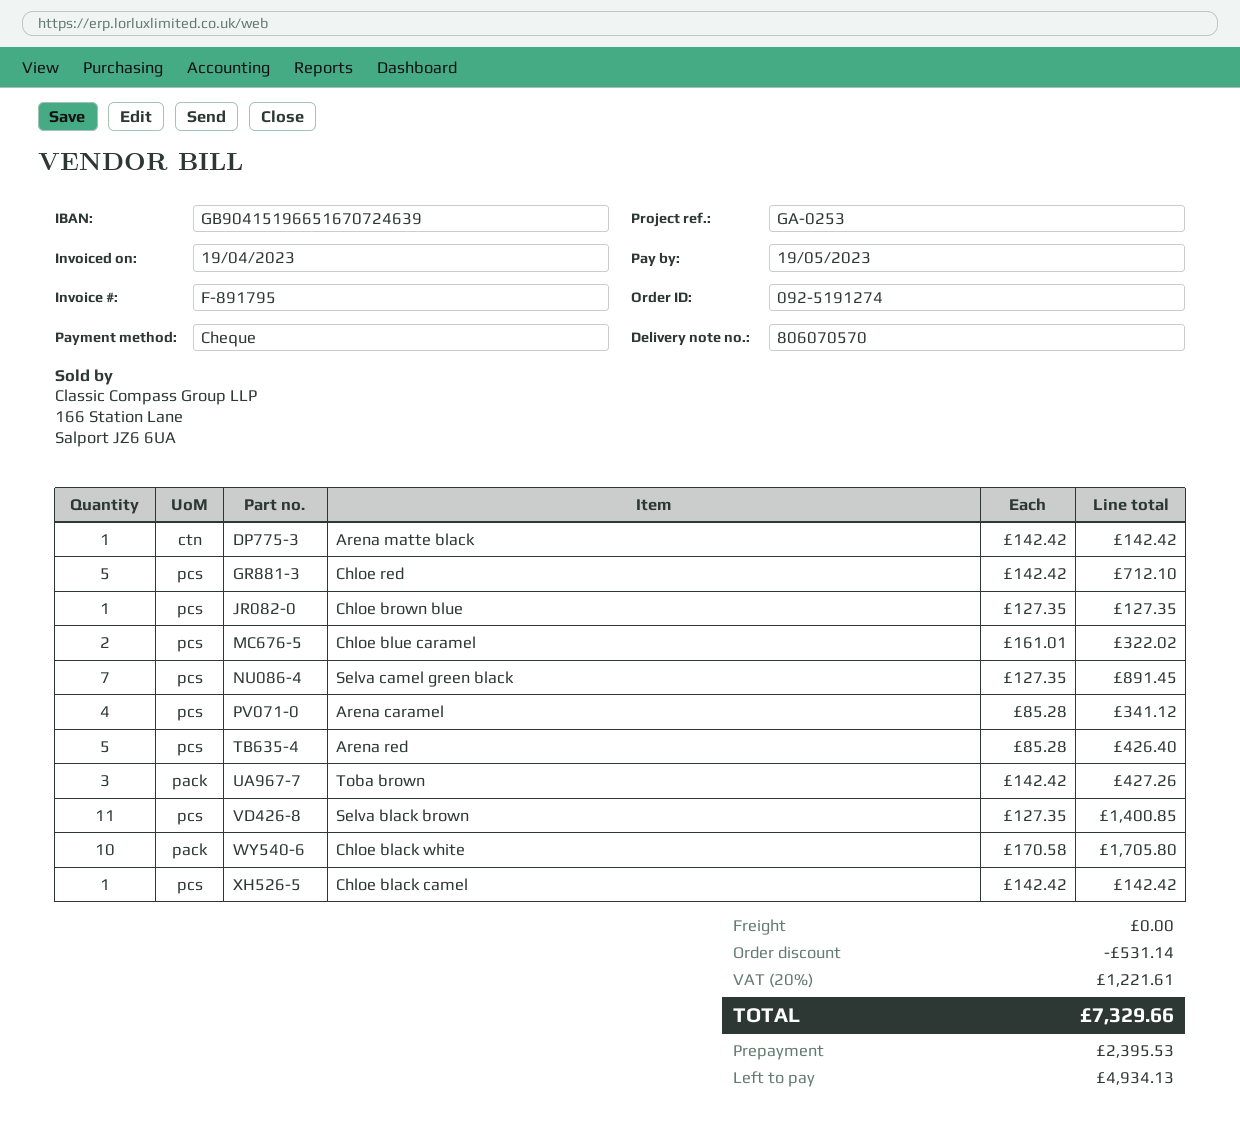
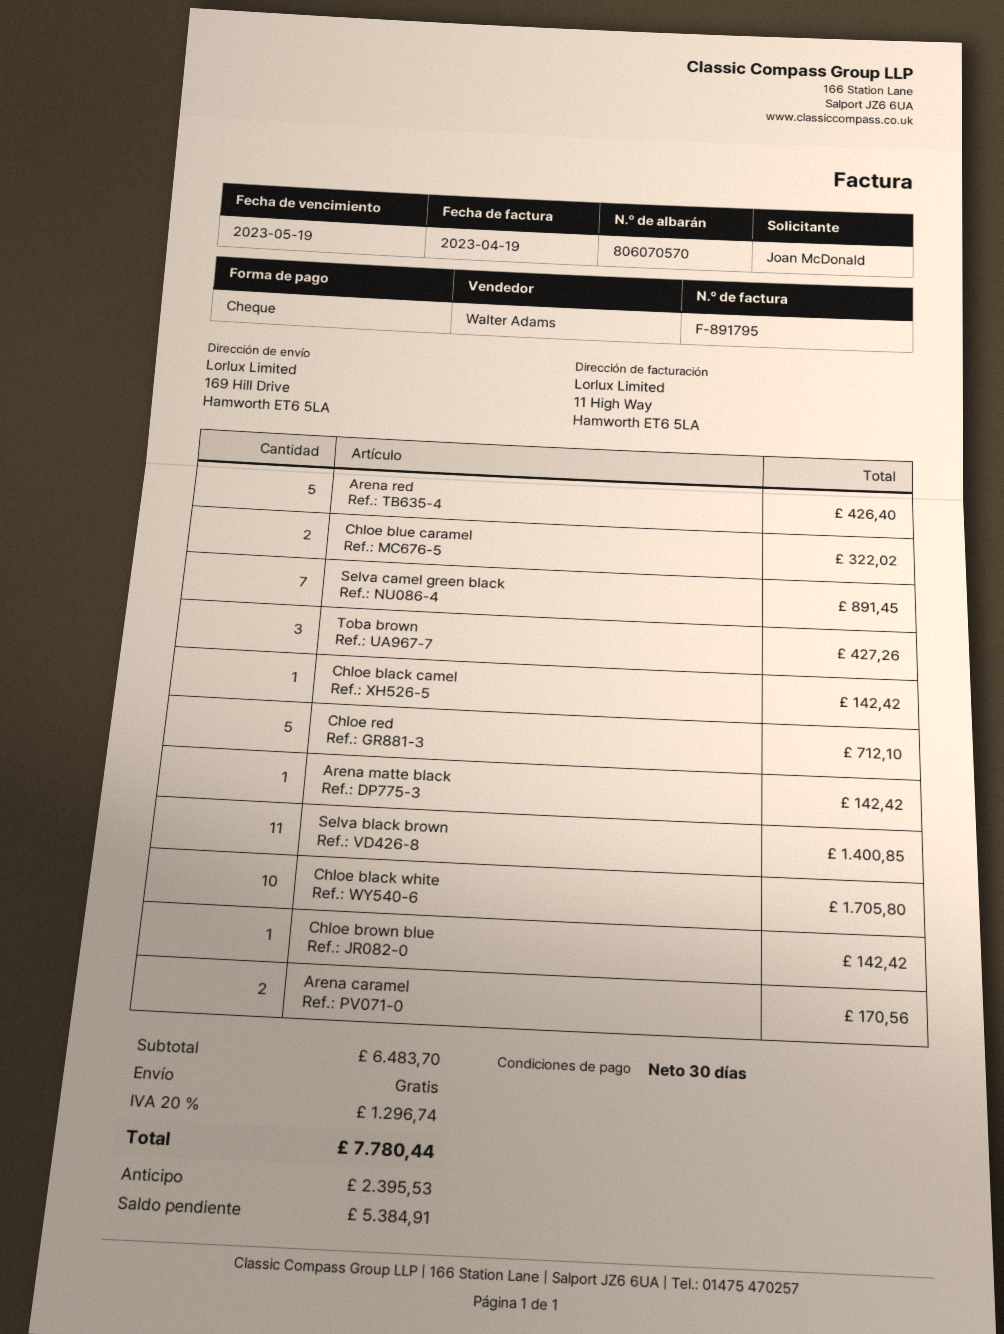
Chloe brown blue: 1 for 127.35 -> 1 for 142.42
Arena caramel: 4 for 341.12 -> 2 for 170.56
discount: 531.14 -> none
tax: 20% = 1221.61 -> 20% = 1296.74
total: 7329.66 -> 7780.44
balance: 4934.13 -> 5384.91

